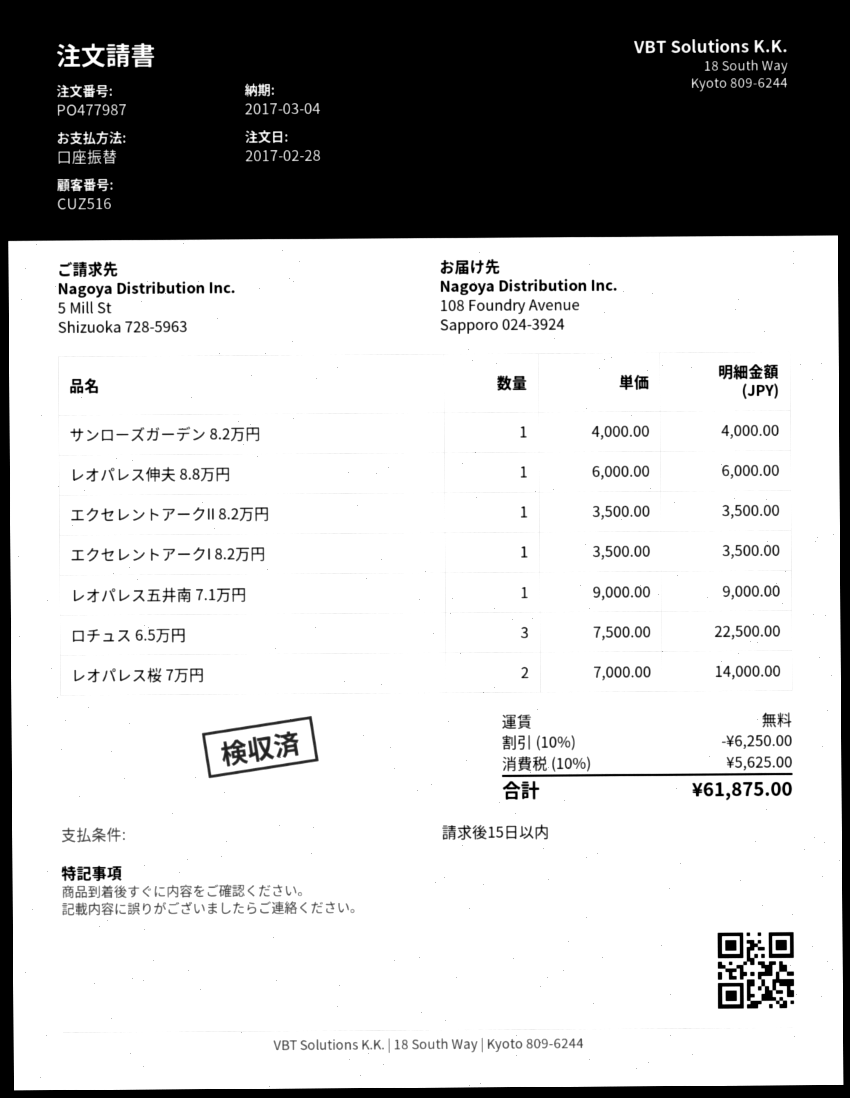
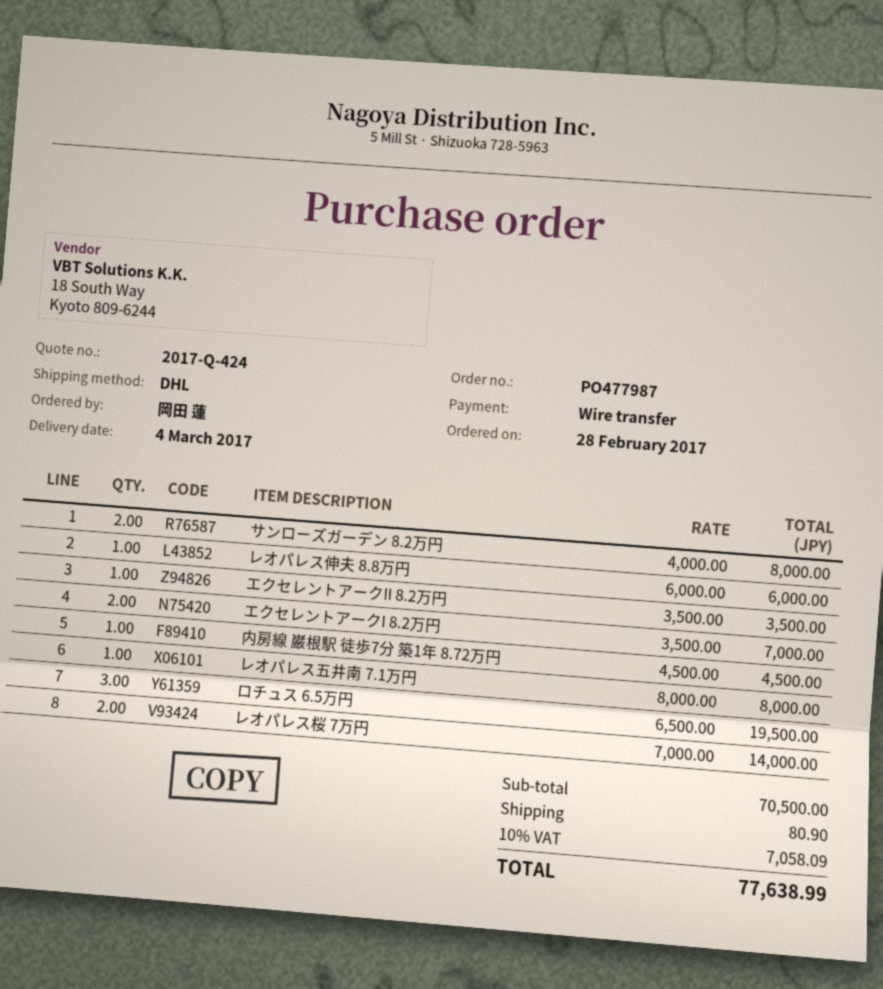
payment method: direct debit -> bank transfer
サンローズガーデン 8.2万円: 1 x 4000.00 = 4000.00 -> 2 x 4000.00 = 8000.00
エクセレントアークI 8.2万円: 1 x 3500.00 = 3500.00 -> 2 x 3500.00 = 7000.00
レオパレス五井南 7.1万円: 1 x 9000.00 = 9000.00 -> 1 x 8000.00 = 8000.00
ロチュス 6.5万円: 3 x 7500.00 = 22500.00 -> 3 x 6500.00 = 19500.00
内房線 巌根駅 徒歩7分 築1年 8.72万円: none -> 1 x 4500.00 = 4500.00
discount: 10% = 6250.00 -> none
shipping: 0.00 -> 80.90
tax: 10% = 5625.00 -> 10% = 7058.09
total: 61875.00 -> 77638.99

